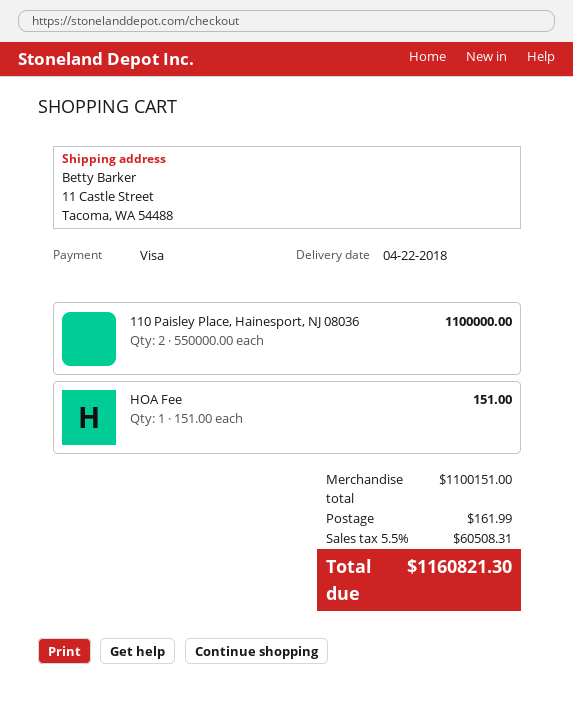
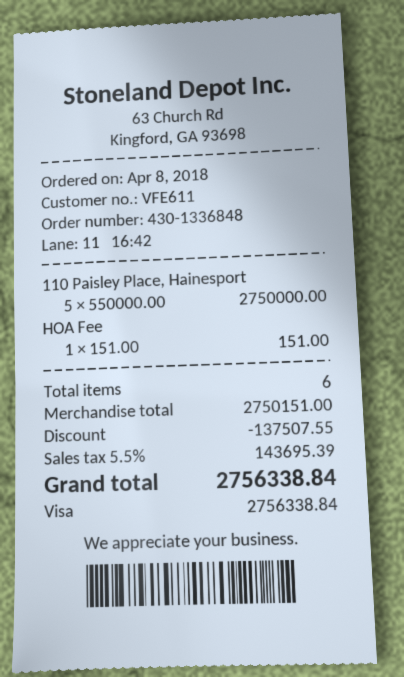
110 Paisley Place, Hainesport, NJ 08036: 2 x 550000.00 = 1100000.00 -> 5 x 550000.00 = 2750000.00
subtotal: 1100151.00 -> 2750151.00
discount: none -> 137507.55
shipping: 161.99 -> none
tax: 5.5% = 60508.31 -> 5.5% = 143695.39
total: 1160821.30 -> 2756338.84

